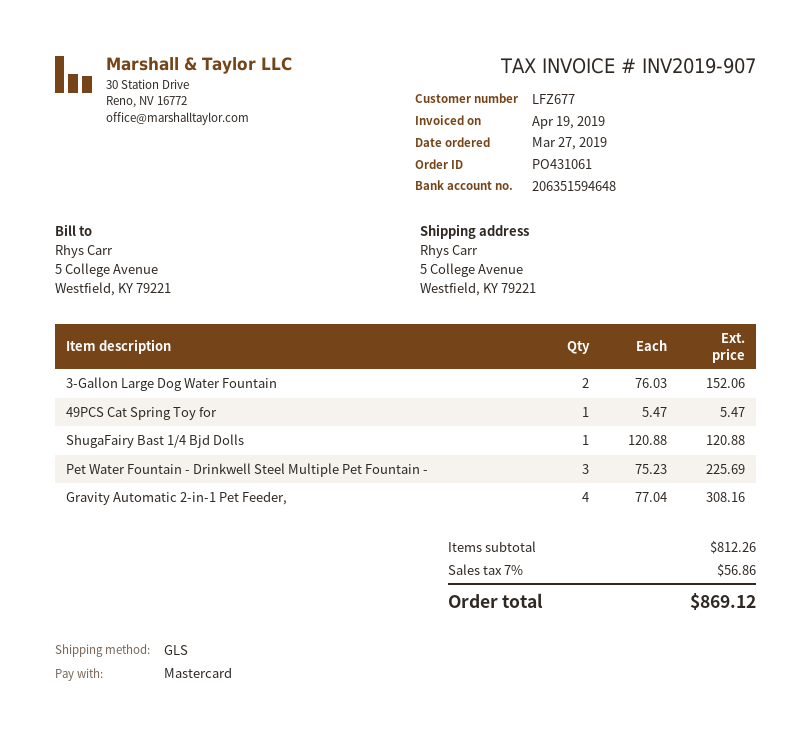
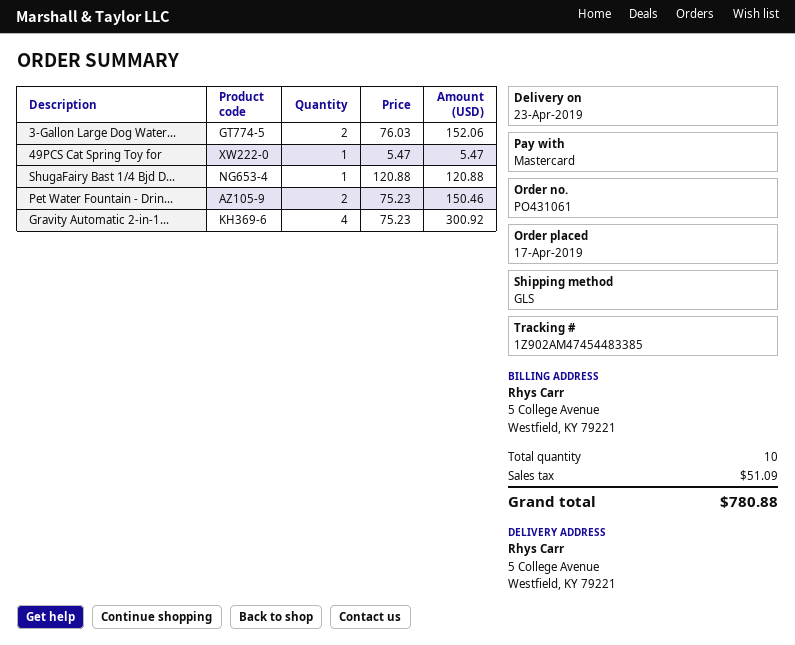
order date: 2019-03-27 -> 2019-04-17
Pet Water Fountain - Drinkwell Steel Multiple Pet Fountain -: 3 x 75.23 = 225.69 -> 2 x 75.23 = 150.46
Gravity Automatic 2-in-1 Pet Feeder,: 4 x 77.04 = 308.16 -> 4 x 75.23 = 300.92
tax: 56.86 -> 51.09
total: 869.12 -> 780.88

